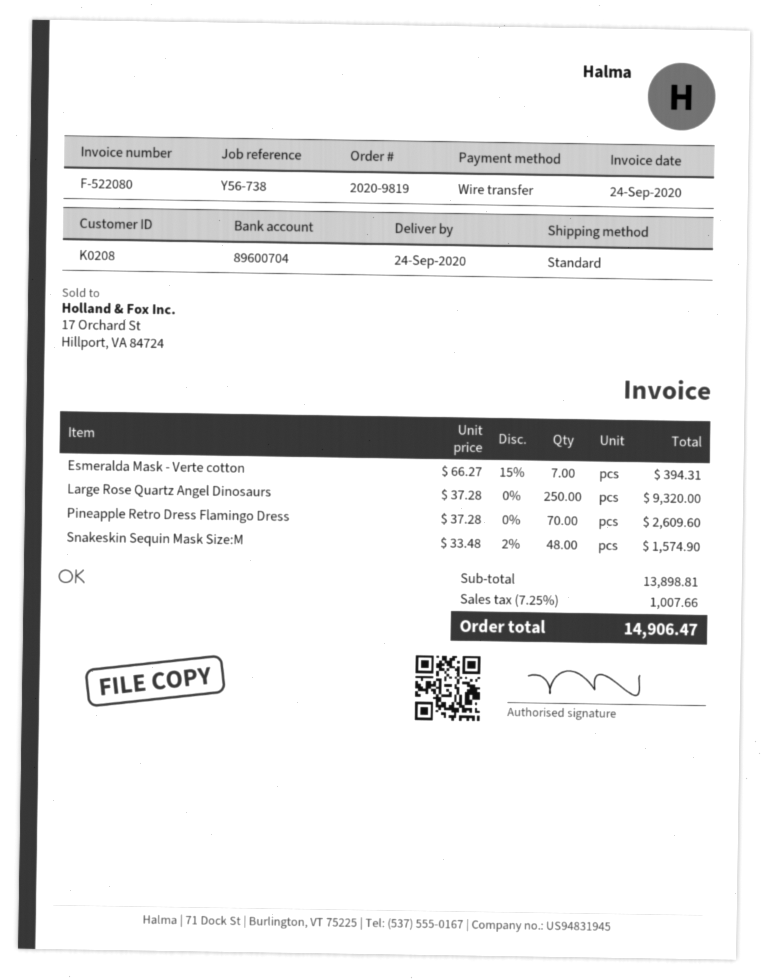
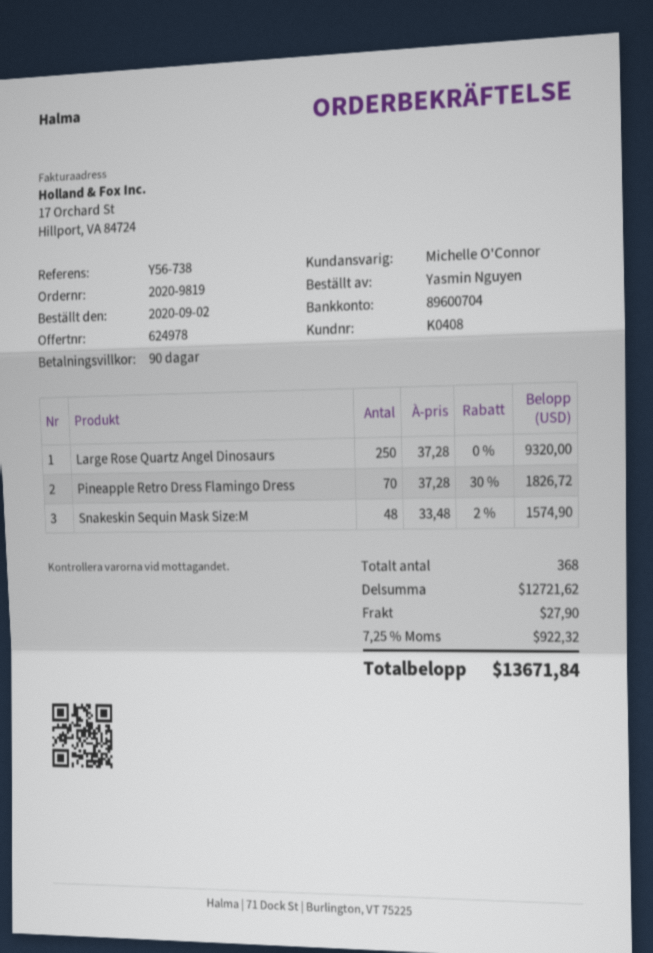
customer number: K0208 -> K0408
Esmeralda Mask - Verte cotton: 7 x 66.27 - 15% = 394.31 -> none
Pineapple Retro Dress Flamingo Dress: 70 x 37.28 = 2609.60 -> 70 x 37.28 - 30% = 1826.72
subtotal: 13898.81 -> 12721.62
shipping: none -> 27.90
tax: 7.25% = 1007.66 -> 7.25% = 922.32
total: 14906.47 -> 13671.84

